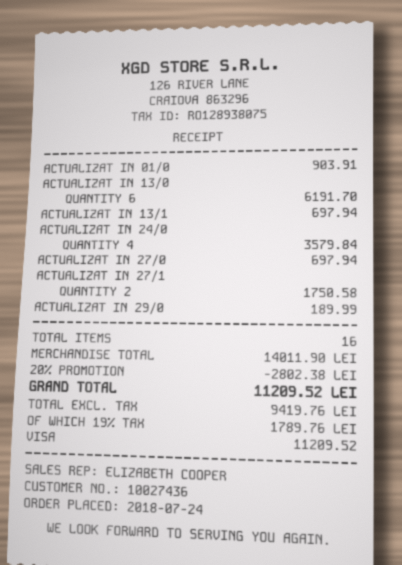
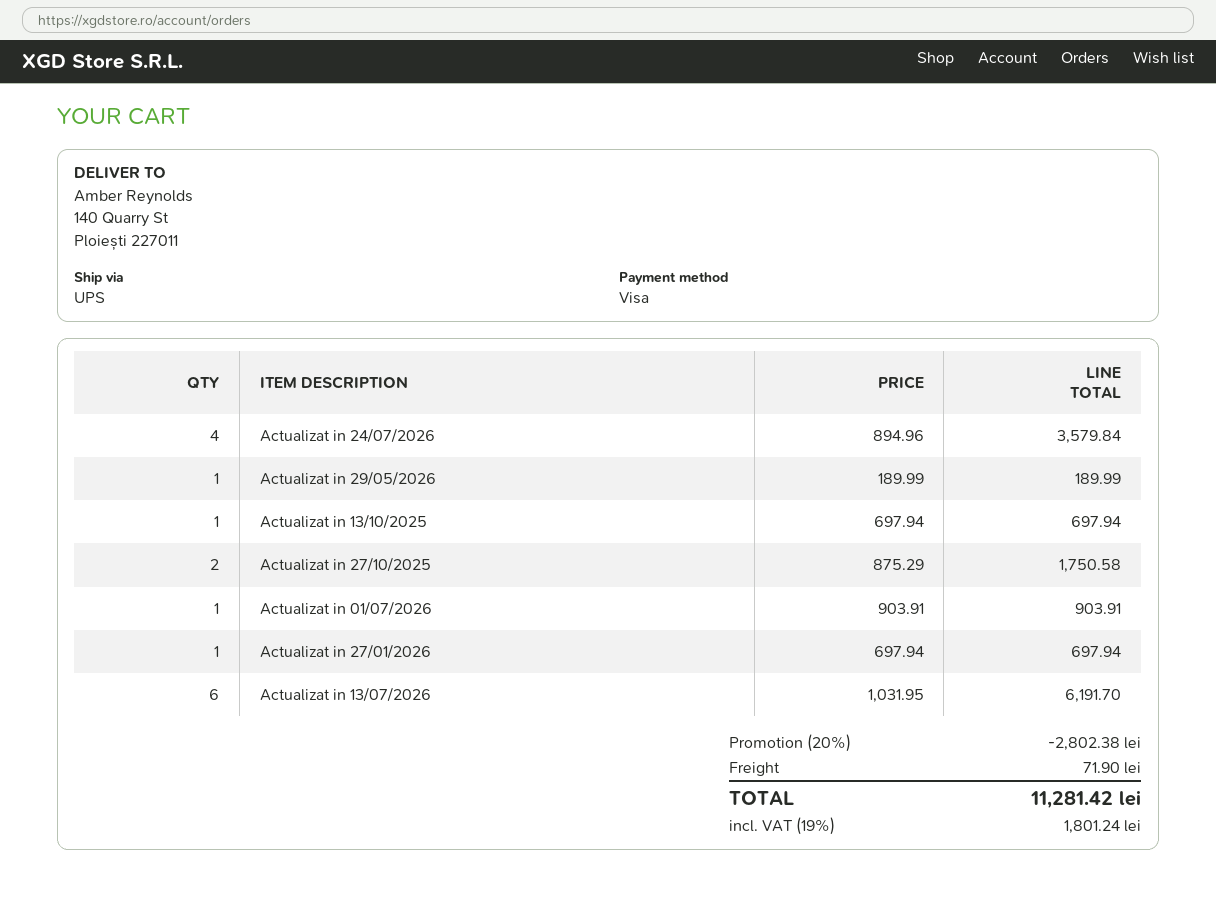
shipping: none -> 71.90
tax: 19% = 1789.76 -> 19% = 1801.24
total: 11209.52 -> 11281.42

